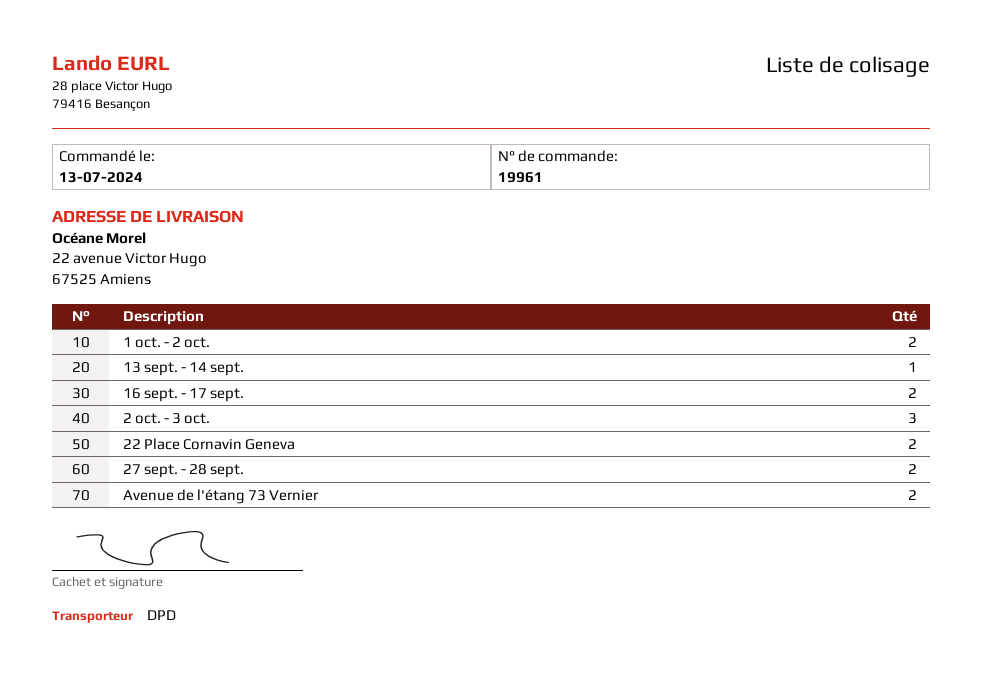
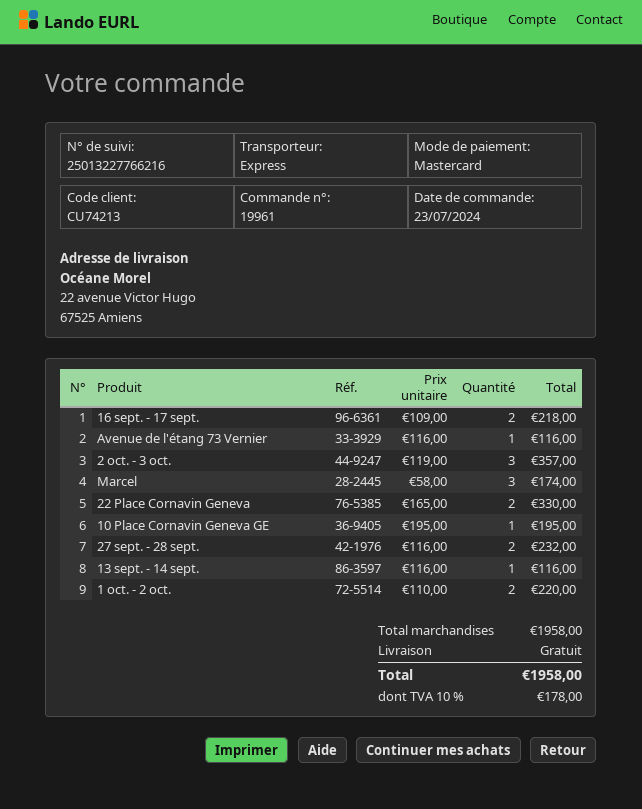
order date: 2024-07-13 -> 2024-07-23
shipping method: DPD -> express
Avenue de l'étang 73 Vernier: 2 -> 1
Marcel: none -> 3
10 Place Cornavin Geneva GE: none -> 1

